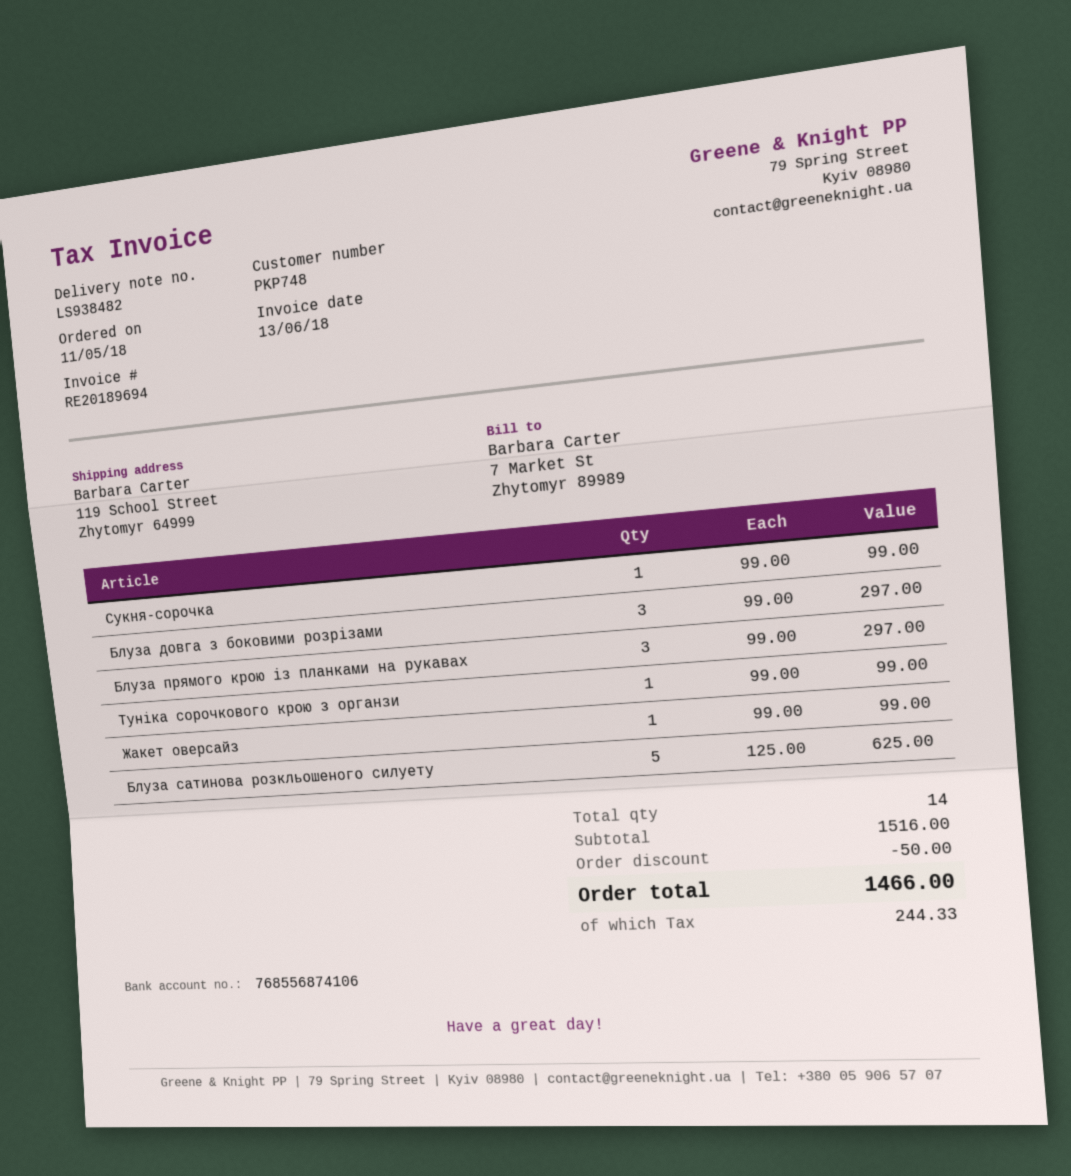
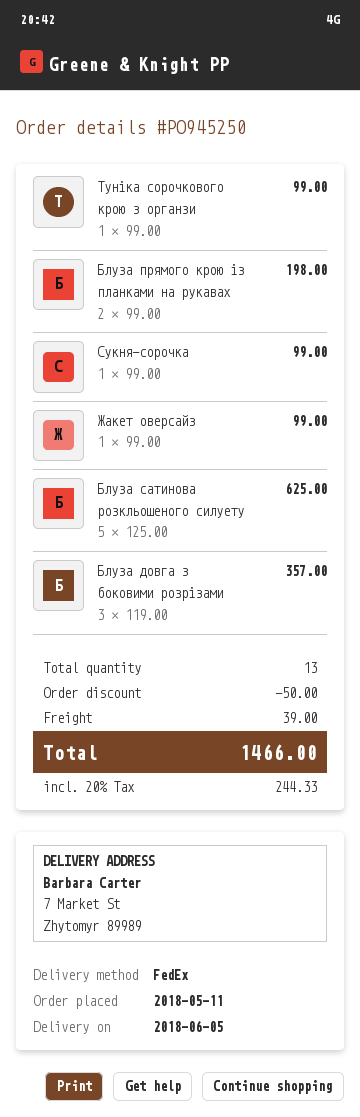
ship to: 119 School Street, Zhytomyr 64999 -> 7 Market St, Zhytomyr 89989
Блуза довга з боковими розрізами: 3 x 99.00 = 297.00 -> 3 x 119.00 = 357.00
Блуза прямого крою із планками на рукавах: 3 x 99.00 = 297.00 -> 2 x 99.00 = 198.00
total quantity: 14 -> 13
shipping: none -> 39.00

